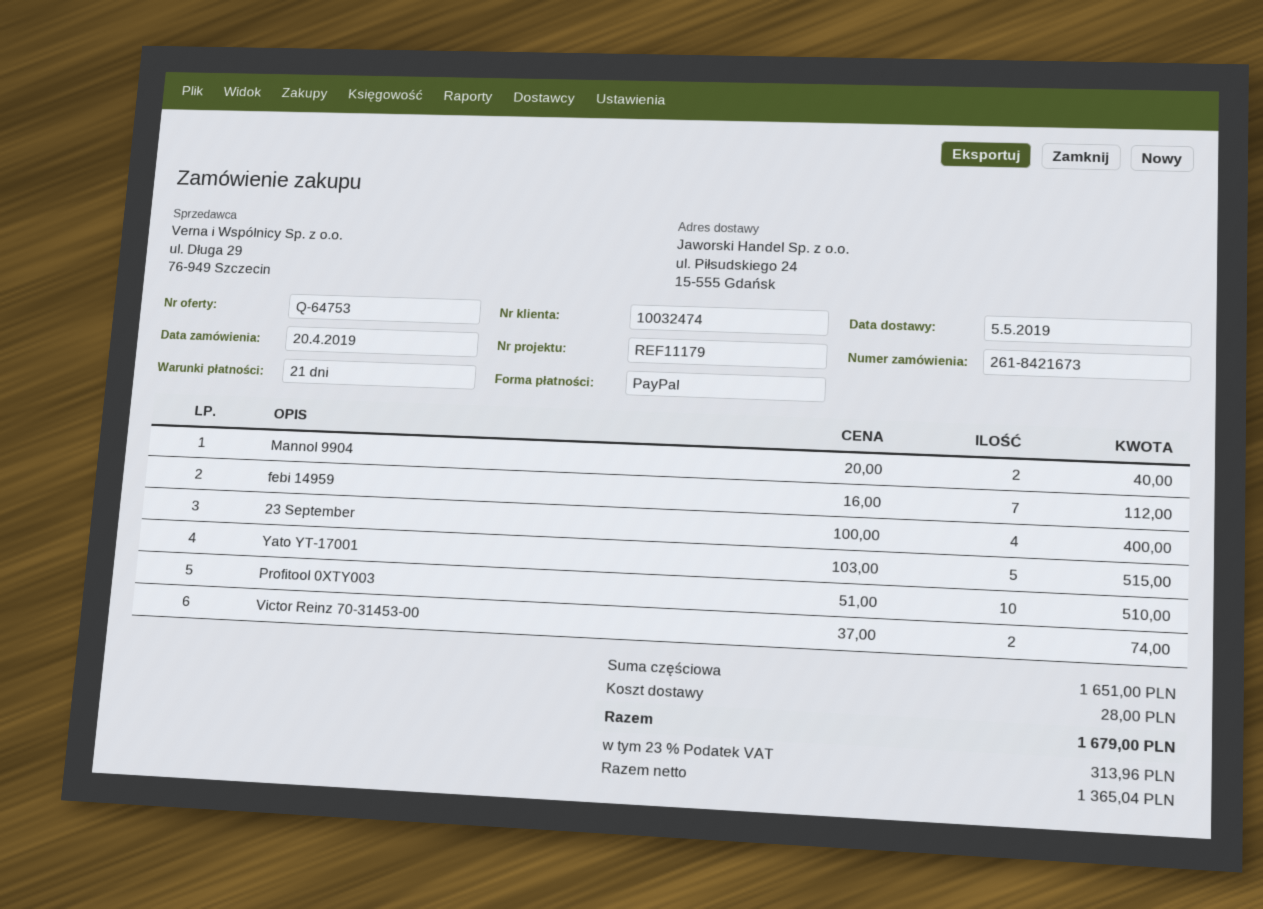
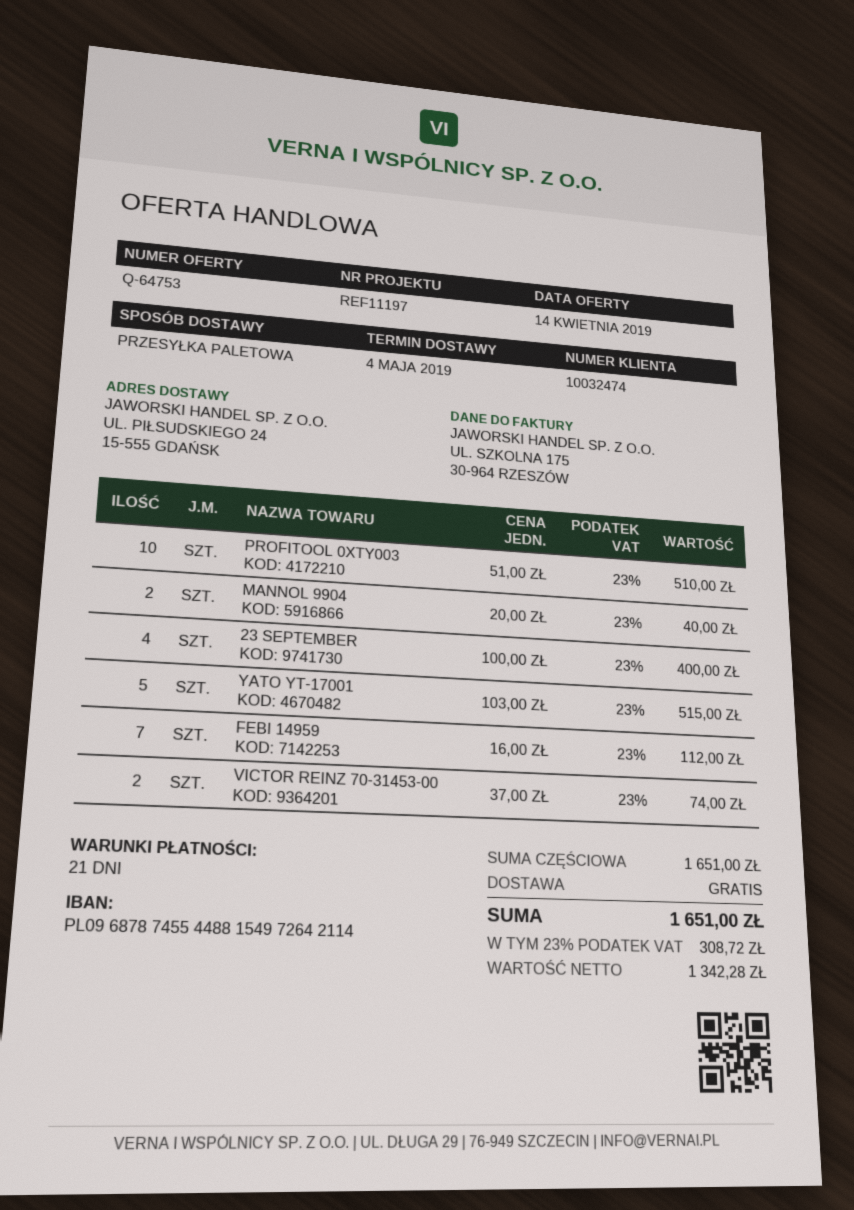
delivery date: 2019-05-05 -> 2019-05-04
reference: REF11179 -> REF11197
shipping: 28.00 -> 0.00
net: 1365.04 -> 1342.28
tax: 23% = 313.96 -> 23% = 308.72
total: 1679.00 -> 1651.00

